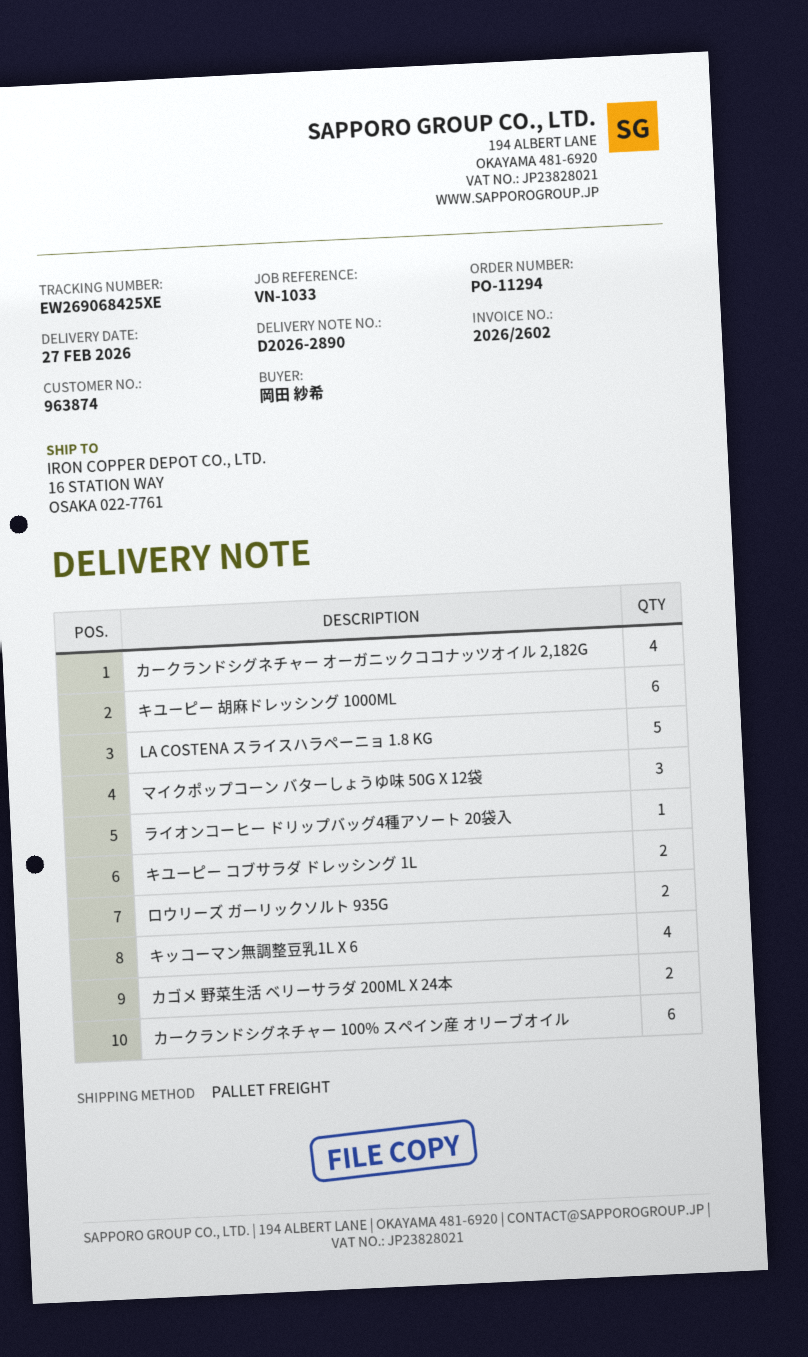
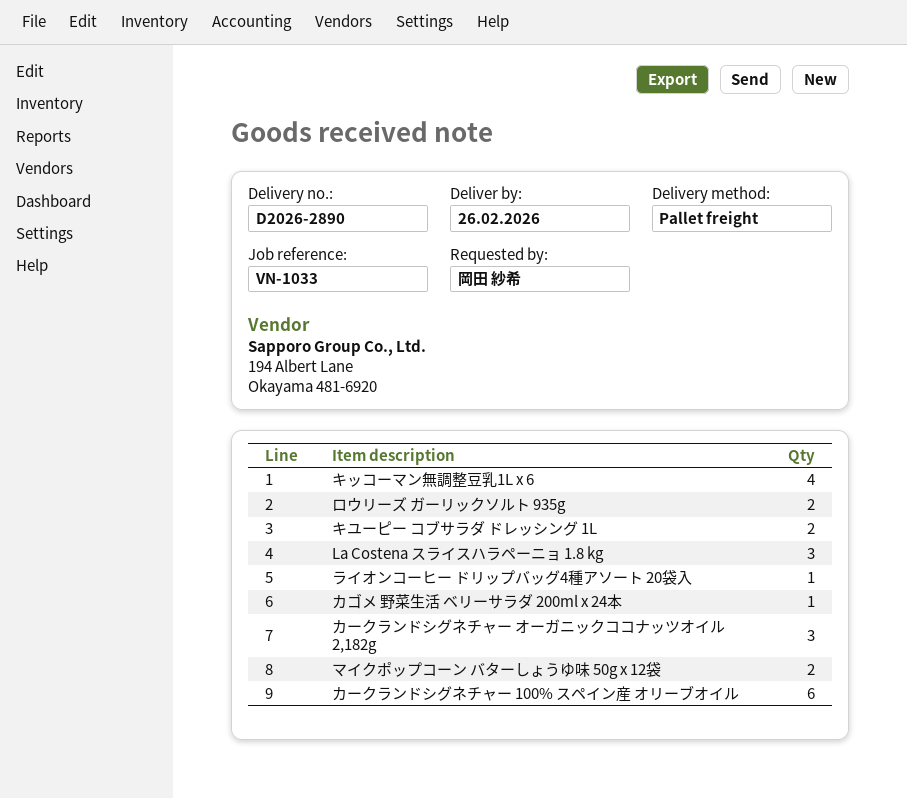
delivery date: 2026-02-27 -> 2026-02-26
カークランドシグネチャー オーガニックココナッツオイル 2,182G: 4 -> 3
キユーピー 胡麻ドレッシング 1000ML: 6 -> none
LA COSTENA スライスハラペーニョ 1.8 KG: 5 -> 3
マイクポップコーン バターしょうゆ味 50G X 12袋: 3 -> 2
カゴメ 野菜生活 ベリーサラダ 200ML X 24本: 2 -> 1

